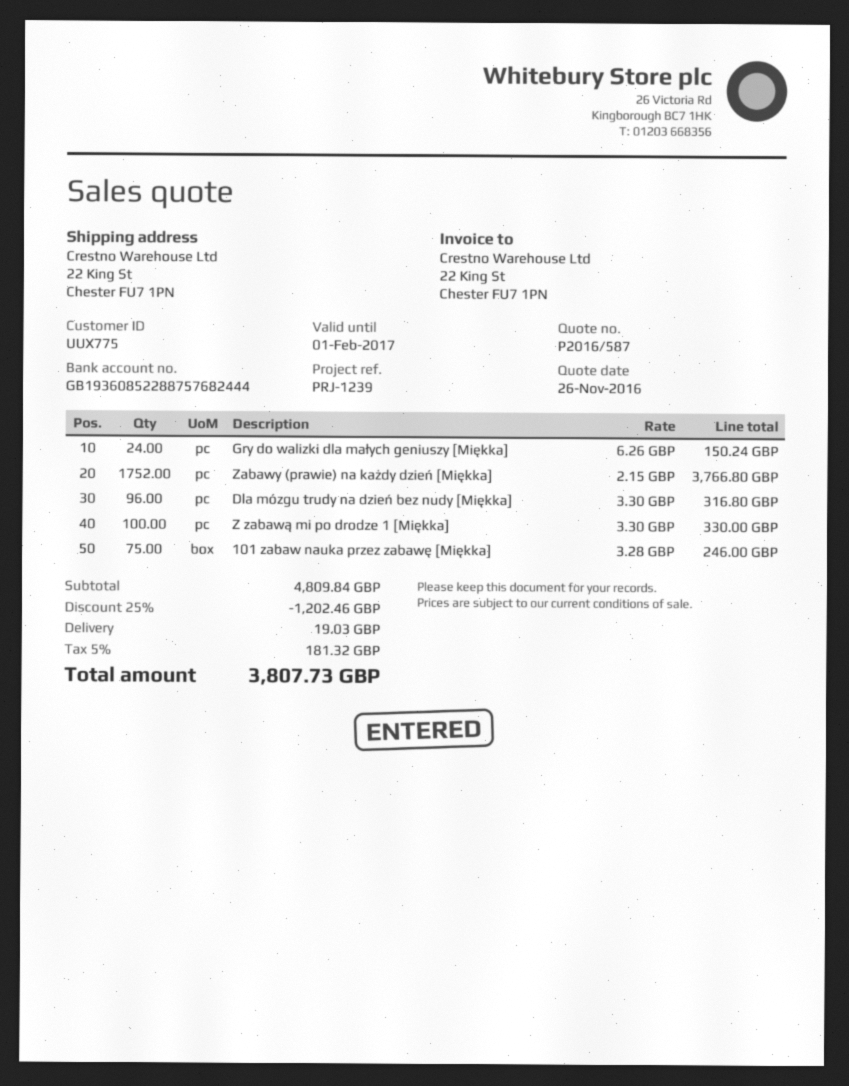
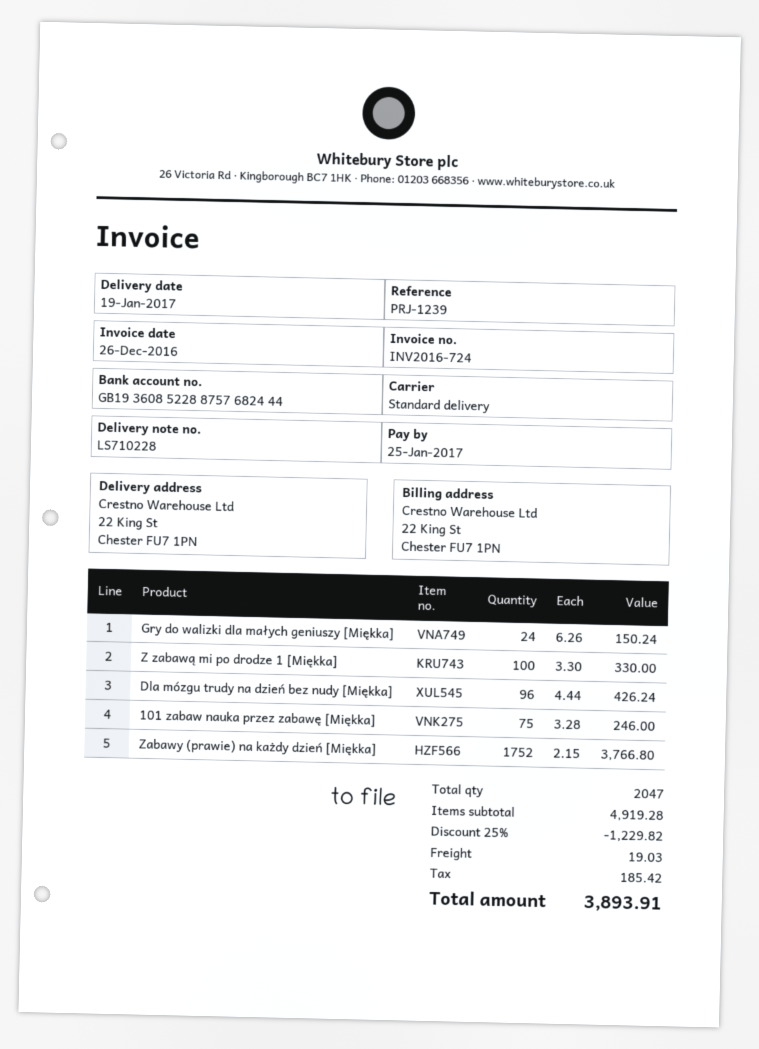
Dla mózgu trudy na dzień bez nudy [Miękka]: 96 x 3.30 = 316.80 -> 96 x 4.44 = 426.24
subtotal: 4809.84 -> 4919.28
discount: 25% = 1202.46 -> 25% = 1229.82
tax: 181.32 -> 185.42
total: 3807.73 -> 3893.91

